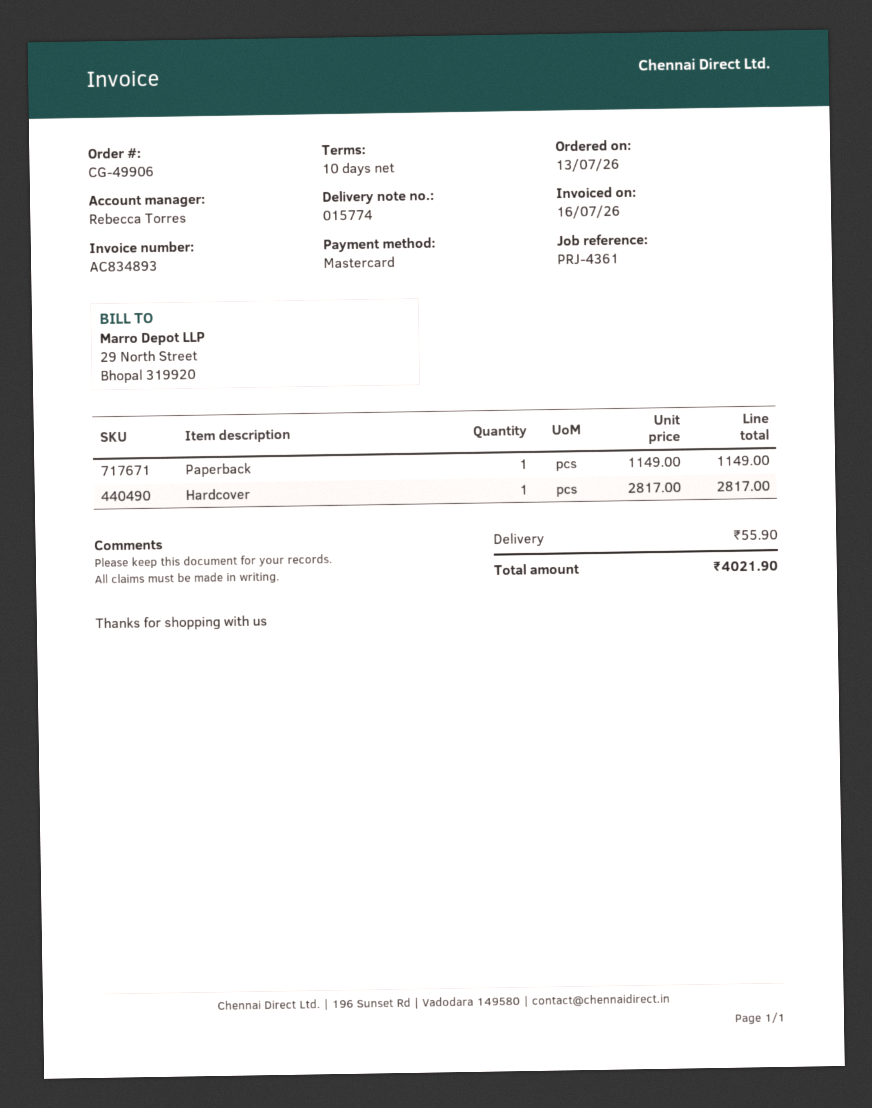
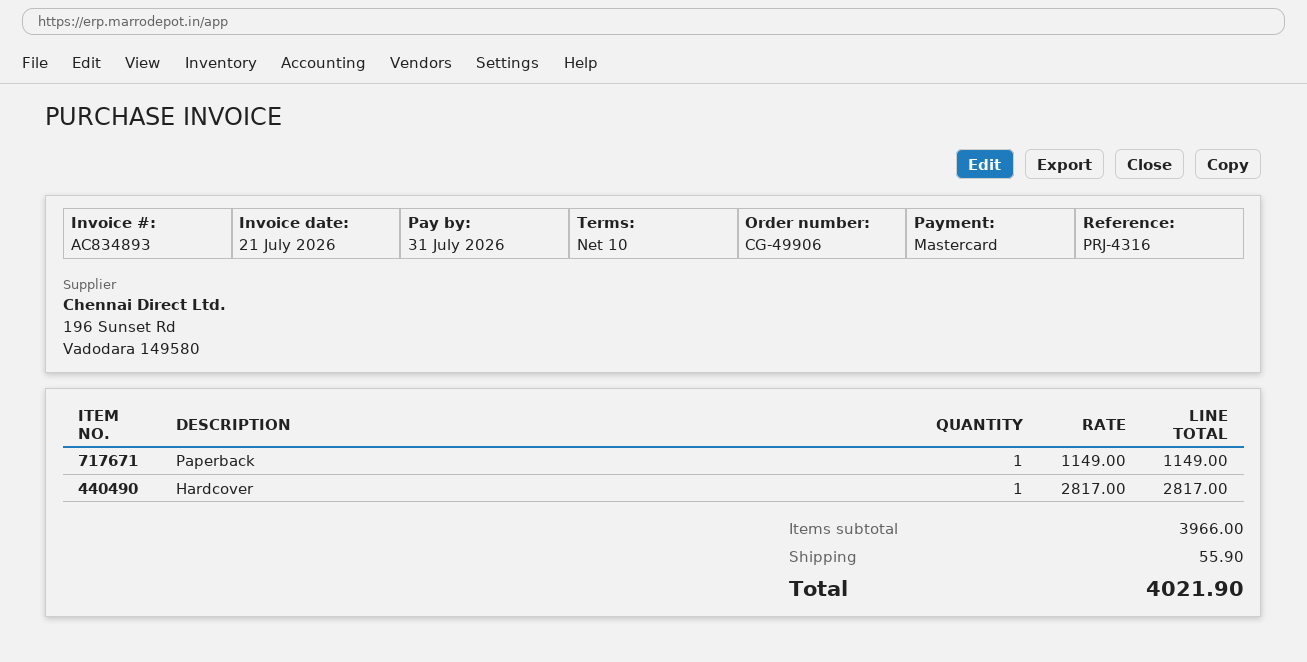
invoice date: 2026-07-16 -> 2026-07-21
reference: PRJ-4361 -> PRJ-4316

